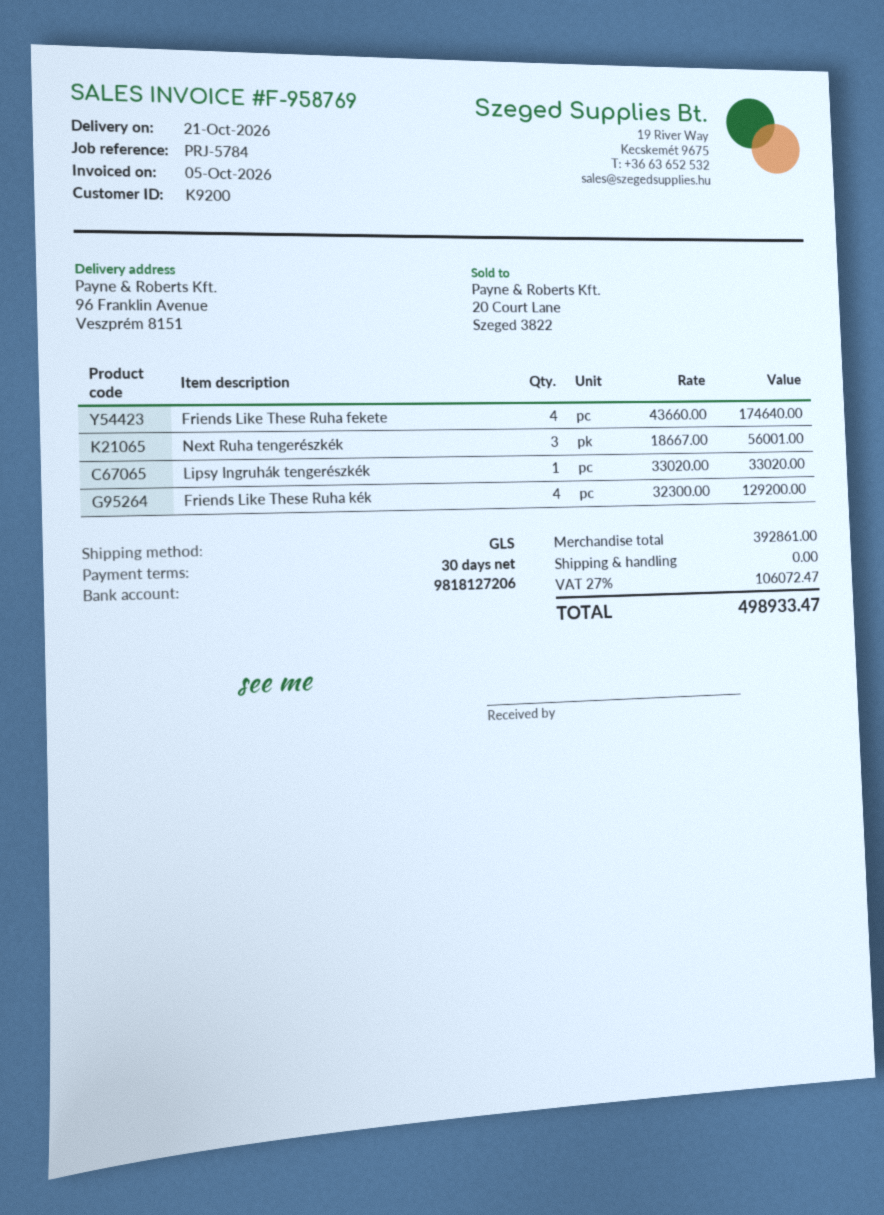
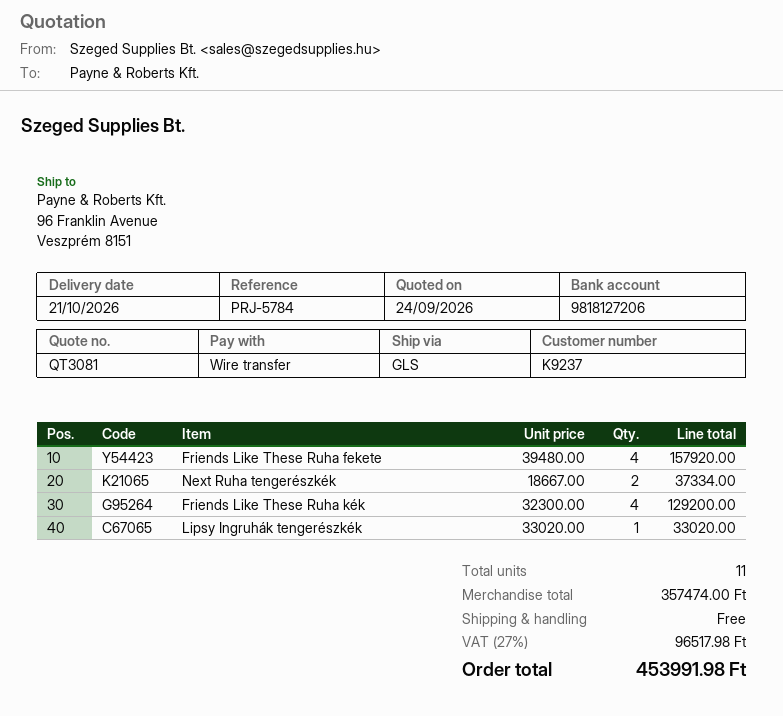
customer number: K9200 -> K9237
Friends Like These Ruha fekete: 4 x 43660.00 = 174640.00 -> 4 x 39480.00 = 157920.00
Next Ruha tengerészkék: 3 x 18667.00 = 56001.00 -> 2 x 18667.00 = 37334.00
subtotal: 392861.00 -> 357474.00
tax: 27% = 106072.47 -> 27% = 96517.98
total: 498933.47 -> 453991.98

